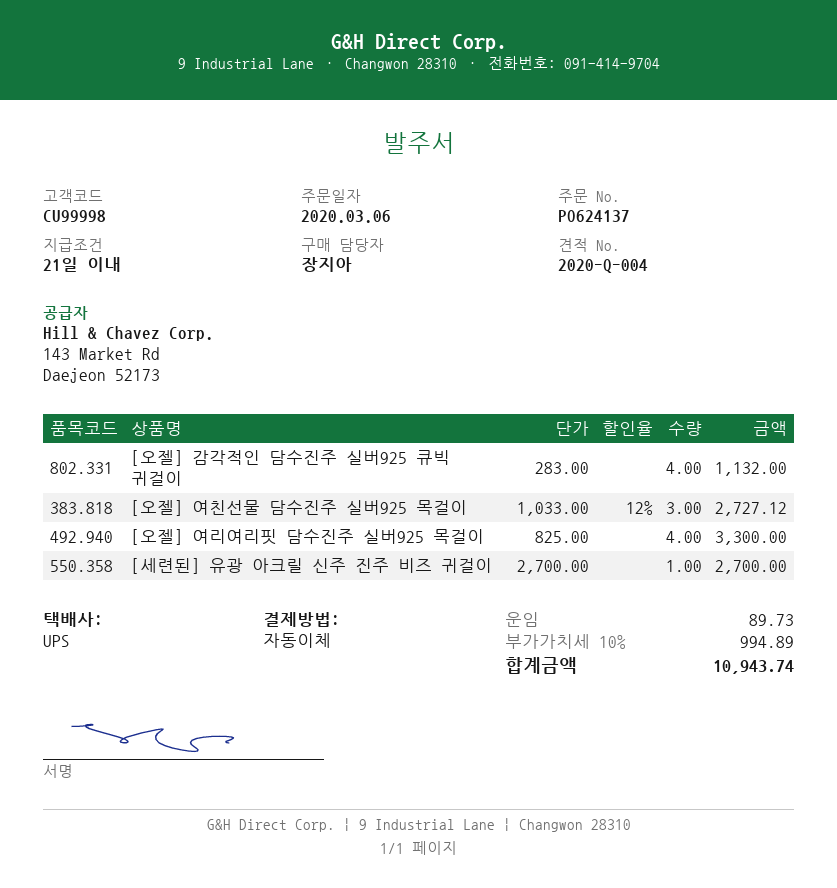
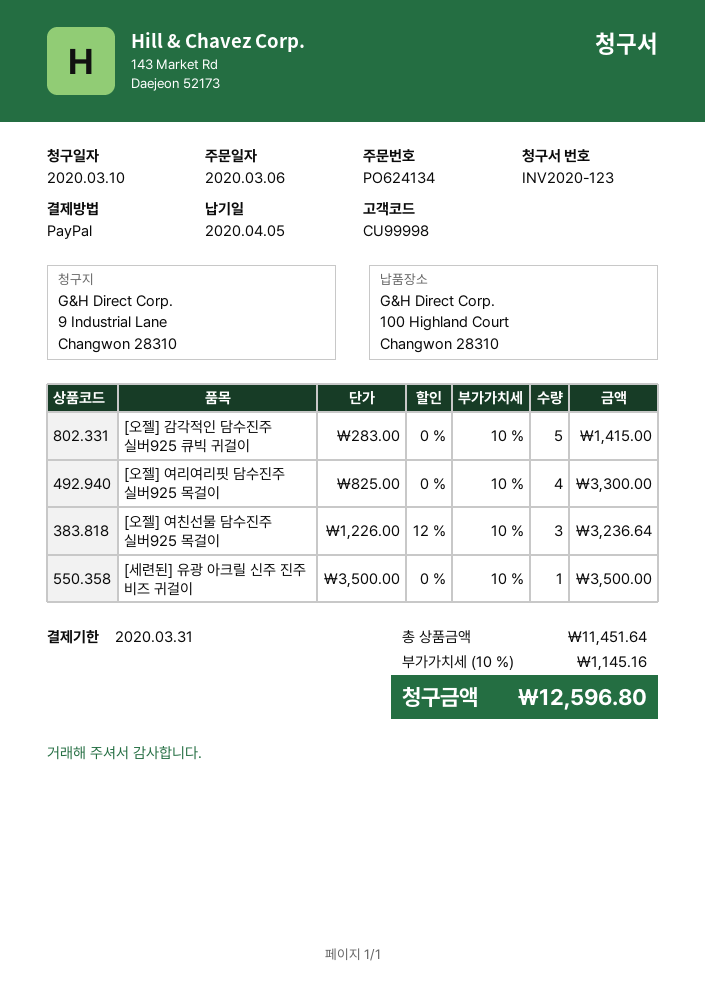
order number: PO624137 -> PO624134
payment method: direct debit -> PayPal
[오젤] 감각적인 담수진주 실버925 큐빅 귀걸이: 4 x 283.00 = 1132.00 -> 5 x 283.00 = 1415.00
[오젤] 여친선물 담수진주 실버925 목걸이: 3 x 1033.00 - 12% = 2727.12 -> 3 x 1226.00 - 12% = 3236.64
[세련된] 유광 아크릴 신주 진주 비즈 귀걸이: 1 x 2700.00 = 2700.00 -> 1 x 3500.00 = 3500.00
shipping: 89.73 -> none
tax: 10% = 994.89 -> 10% = 1145.16
total: 10943.74 -> 12596.80

